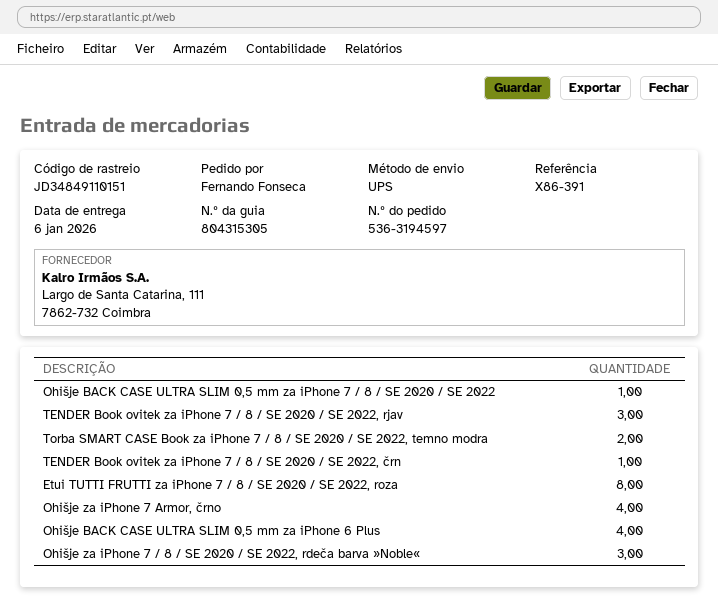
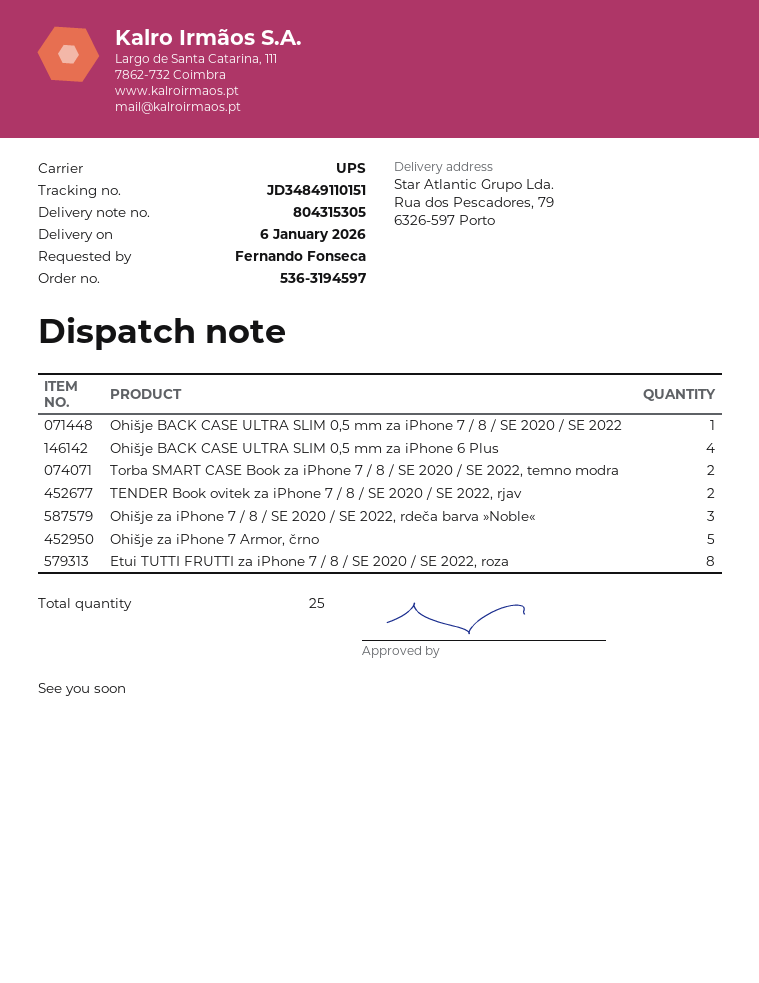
TENDER Book ovitek za iPhone 7 / 8 / SE 2020 / SE 2022, rjav: 3 -> 2
TENDER Book ovitek za iPhone 7 / 8 / SE 2020 / SE 2022, črn: 1 -> none
Ohišje za iPhone 7 Armor, črno: 4 -> 5

